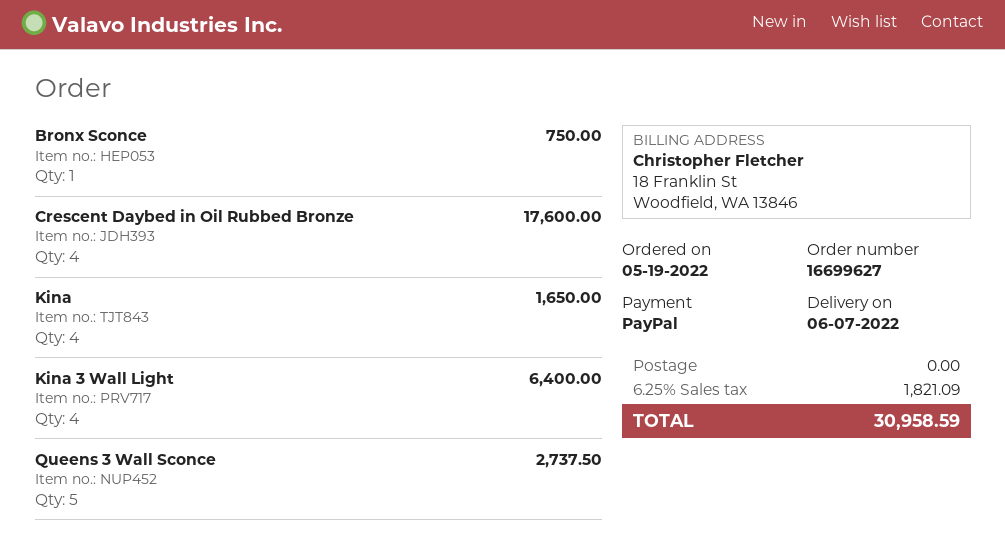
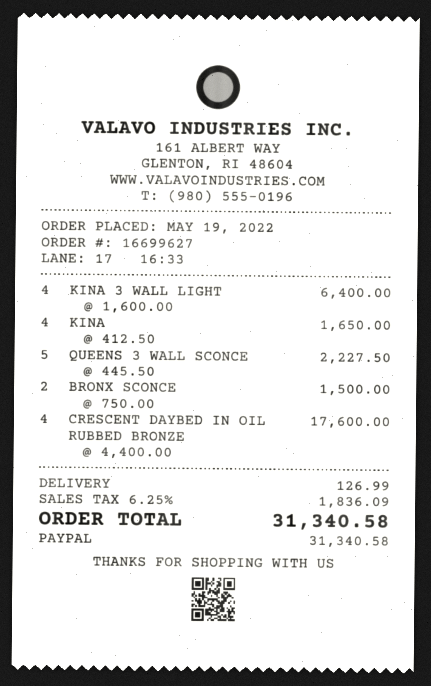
Bronx Sconce: 1 for 750.00 -> 2 for 1500.00
Queens 3 Wall Sconce: 5 for 2737.50 -> 5 for 2227.50
shipping: 0.00 -> 126.99
tax: 6.25% = 1821.09 -> 6.25% = 1836.09
total: 30958.59 -> 31340.58

